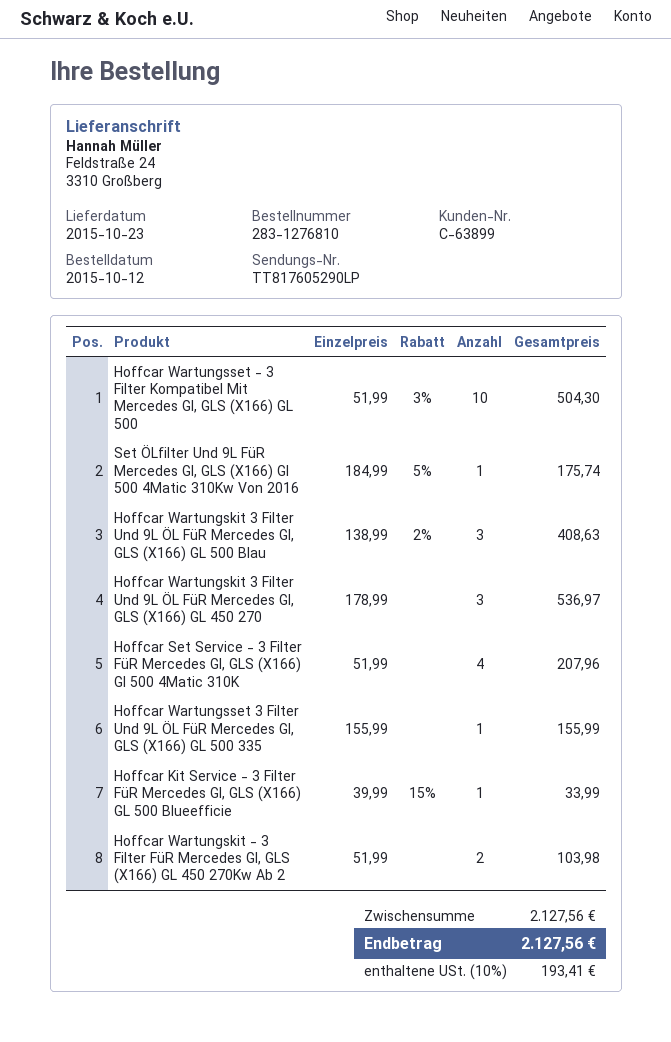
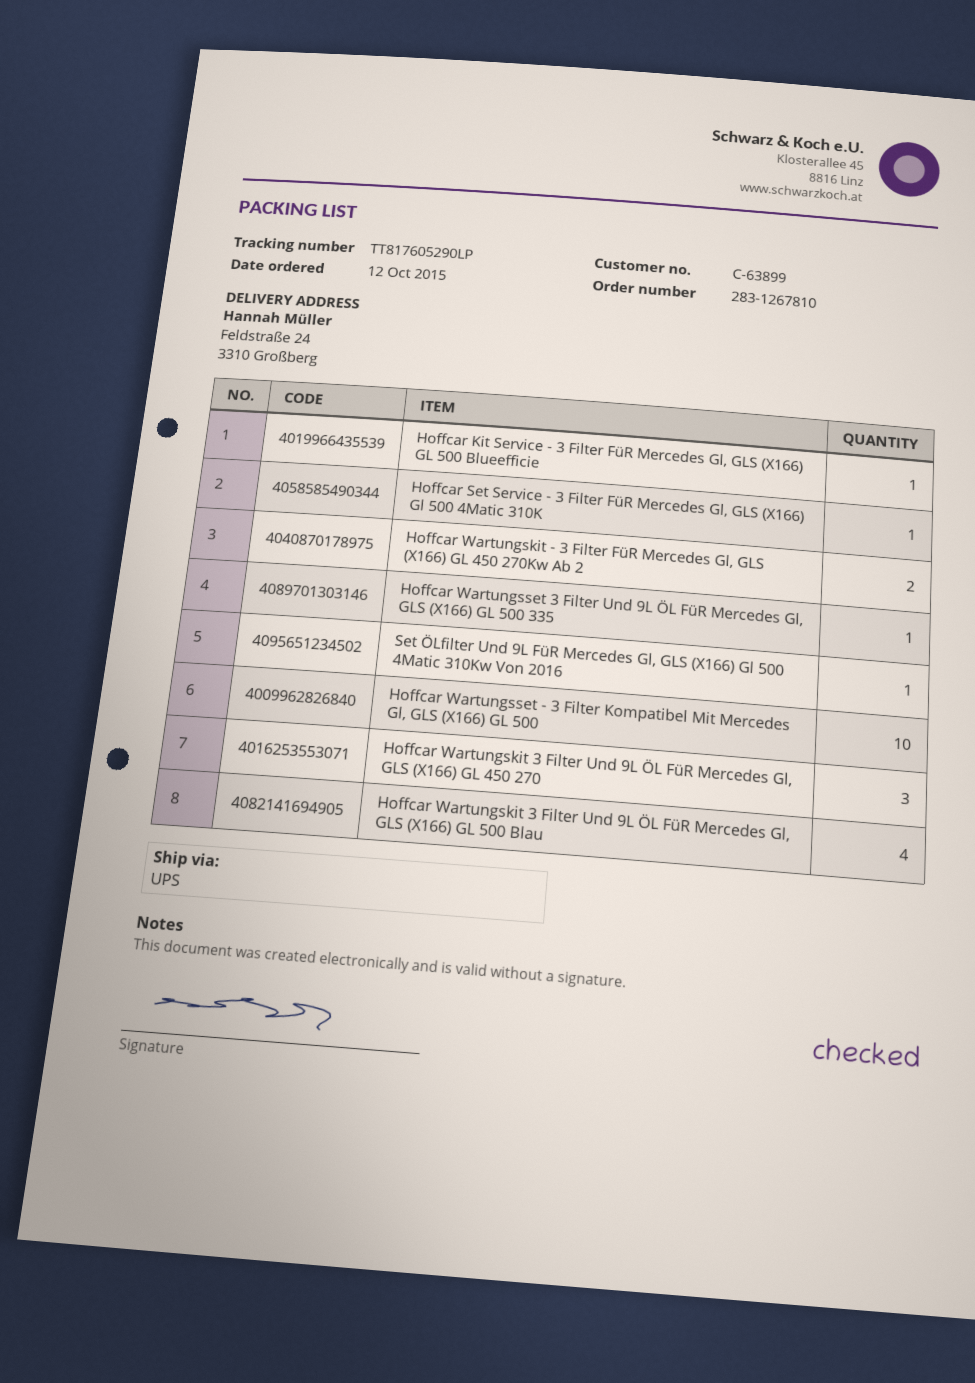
order number: 283-1276810 -> 283-1267810
Hoffcar Wartungskit 3 Filter Und 9L ÖL FüR Mercedes Gl, GLS (X166) GL 500 Blau: 3 -> 4
Hoffcar Set Service - 3 Filter FüR Mercedes Gl, GLS (X166) Gl 500 4Matic 310K: 4 -> 1

